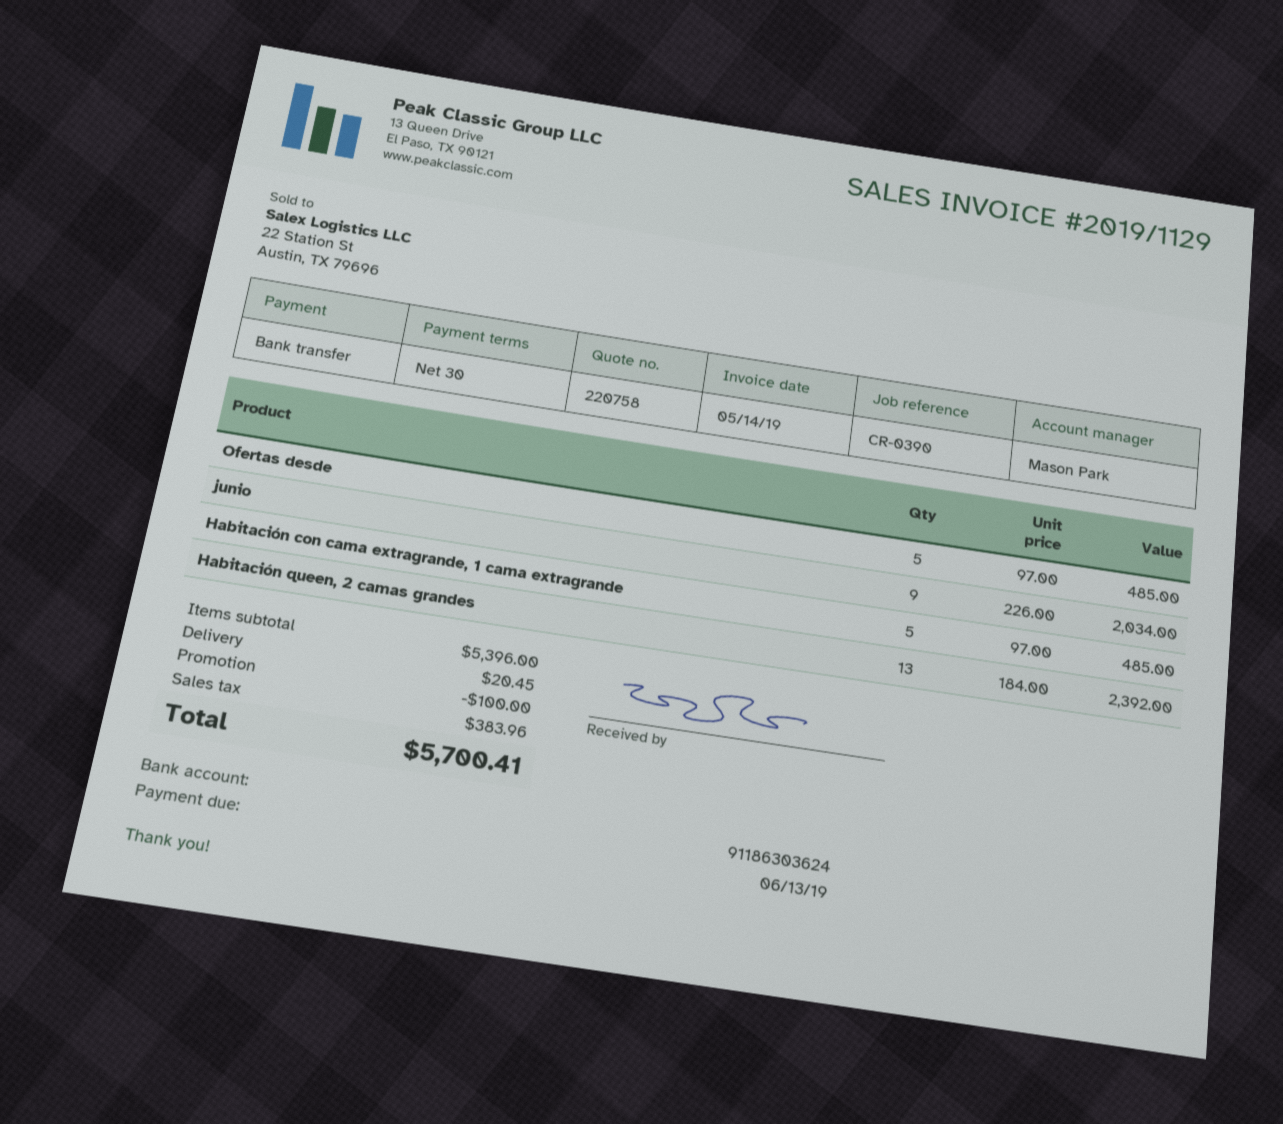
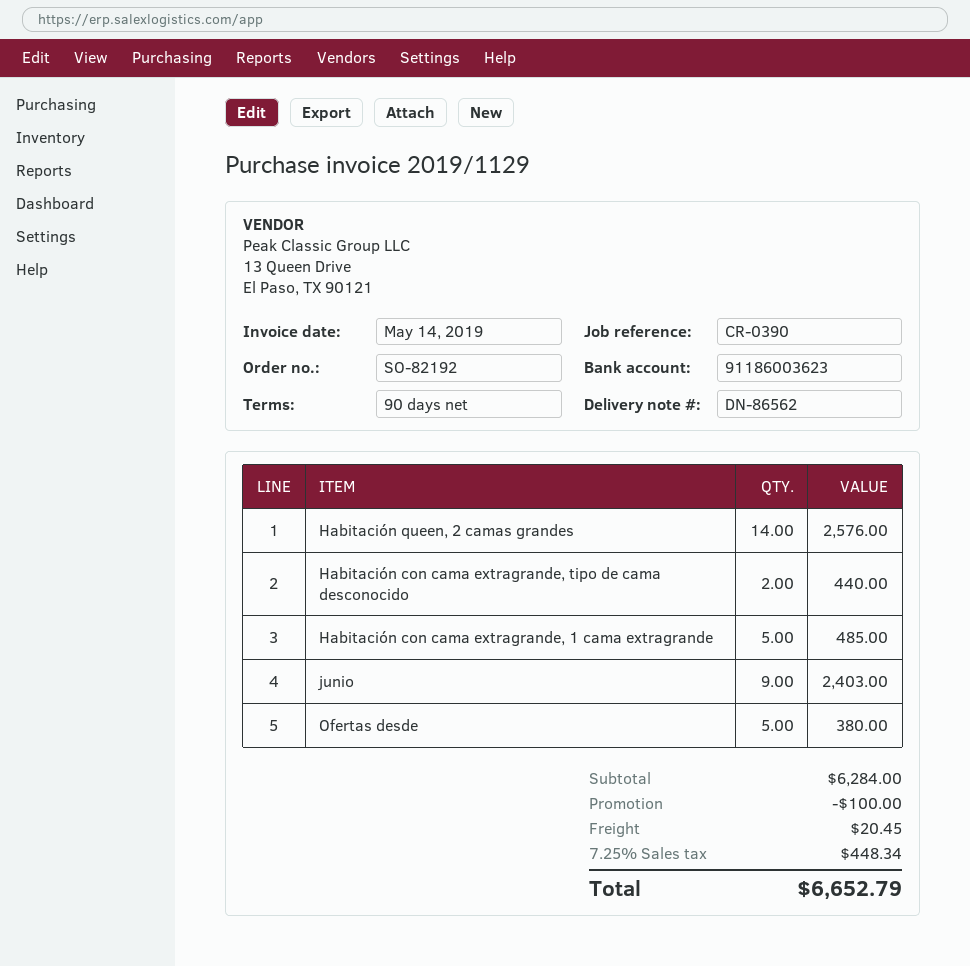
payment terms: 30 days -> 90 days
bank account: 91186303624 -> 91186003623
Ofertas desde: 5 for 485.00 -> 5 for 380.00
junio: 9 for 2034.00 -> 9 for 2403.00
Habitación queen, 2 camas grandes: 13 for 2392.00 -> 14 for 2576.00
Habitación con cama extragrande, tipo de cama desconocido: none -> 2 for 440.00
subtotal: 5396.00 -> 6284.00
tax: 383.96 -> 448.34
total: 5700.41 -> 6652.79

